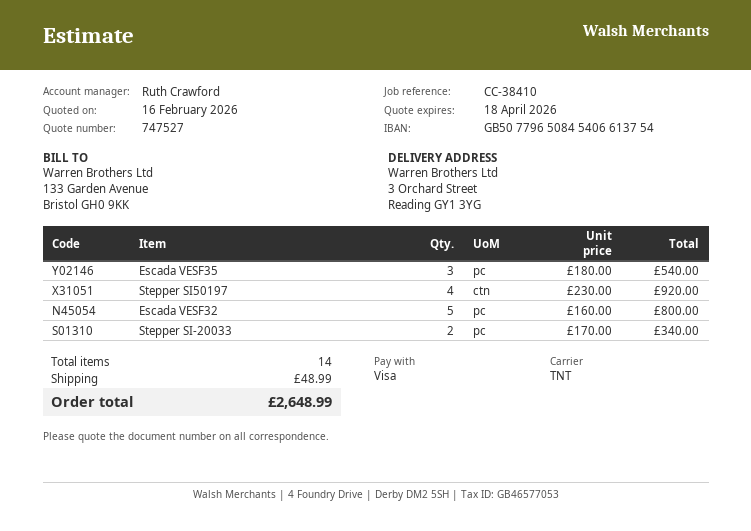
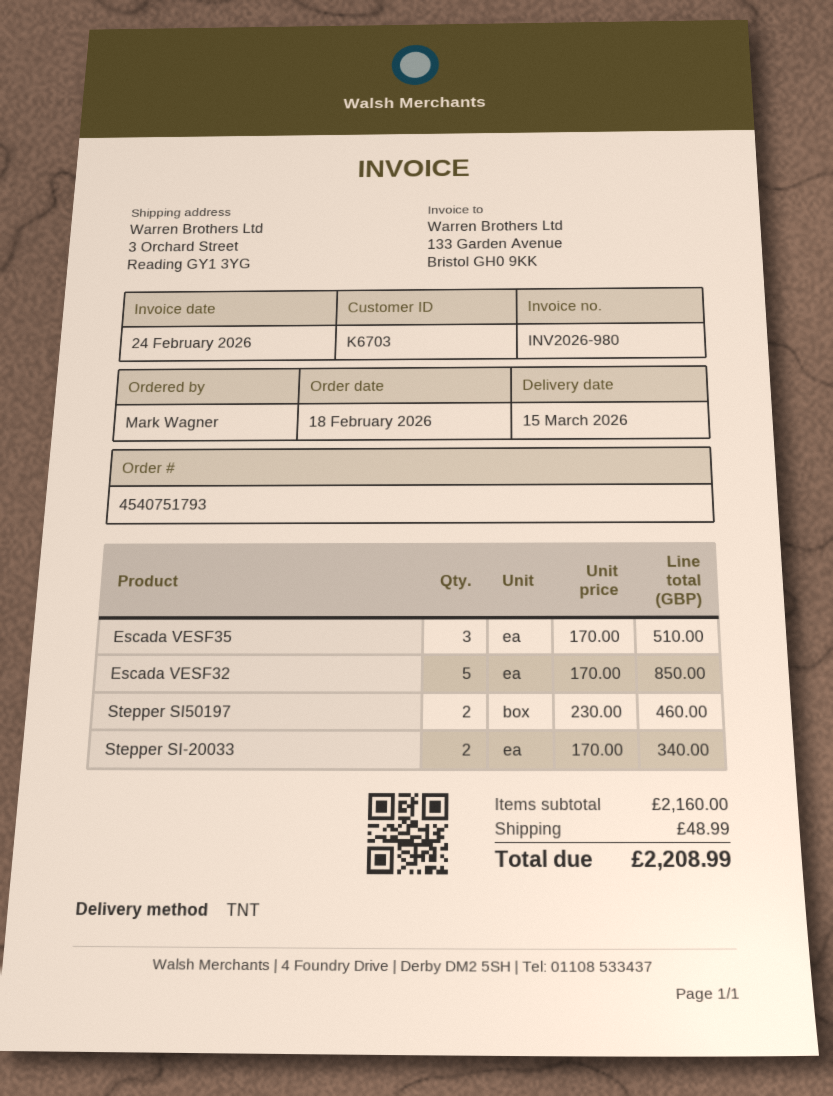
Escada VESF35: 3 x 180.00 = 540.00 -> 3 x 170.00 = 510.00
Stepper SI50197: 4 x 230.00 = 920.00 -> 2 x 230.00 = 460.00
Escada VESF32: 5 x 160.00 = 800.00 -> 5 x 170.00 = 850.00
total: 2648.99 -> 2208.99

